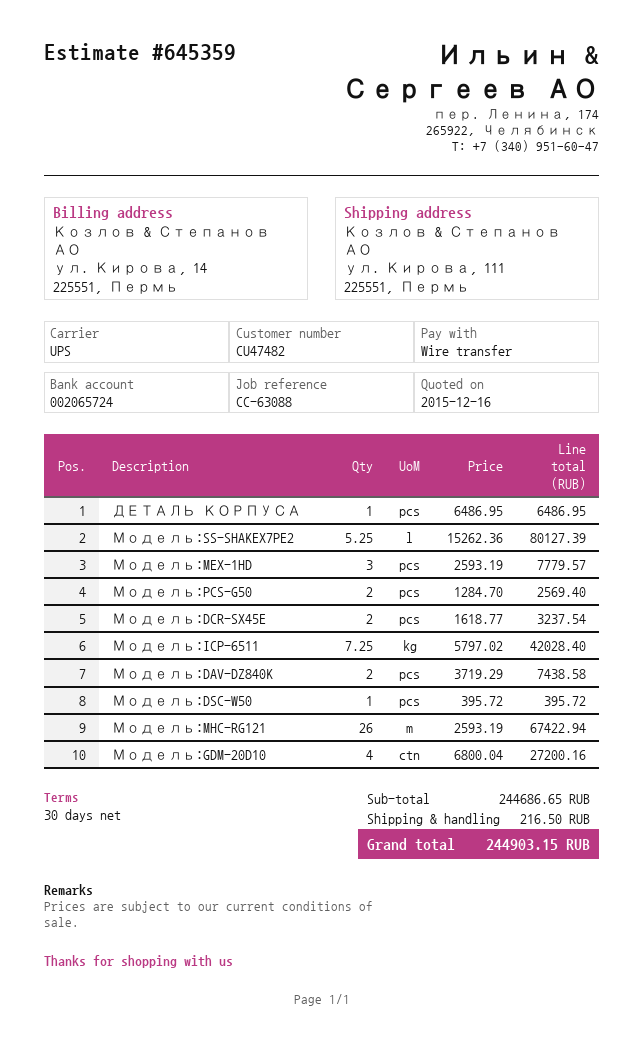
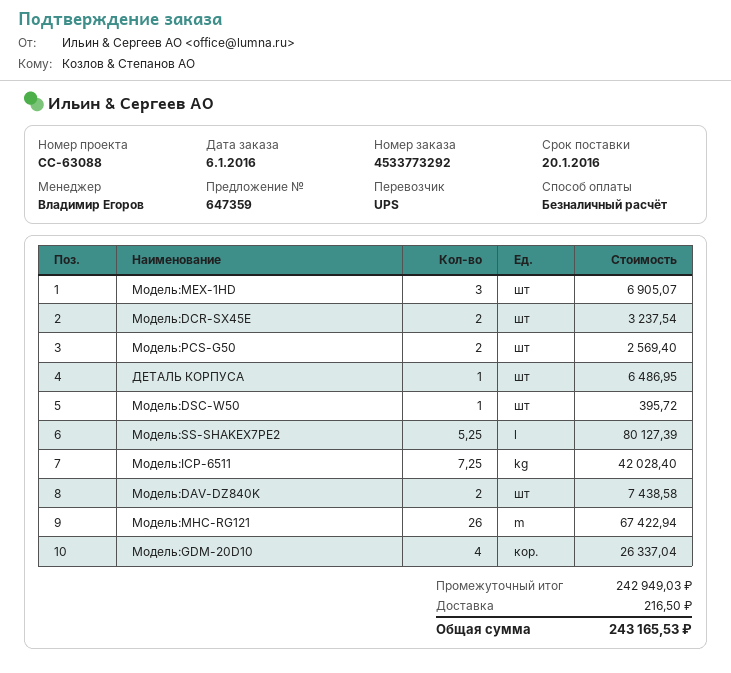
quote number: 645359 -> 647359
Модель:MEX-1HD: 3 for 7779.57 -> 3 for 6905.07
Модель:GDM-20D10: 4 for 27200.16 -> 4 for 26337.04
subtotal: 244686.65 -> 242949.03
total: 244903.15 -> 243165.53

